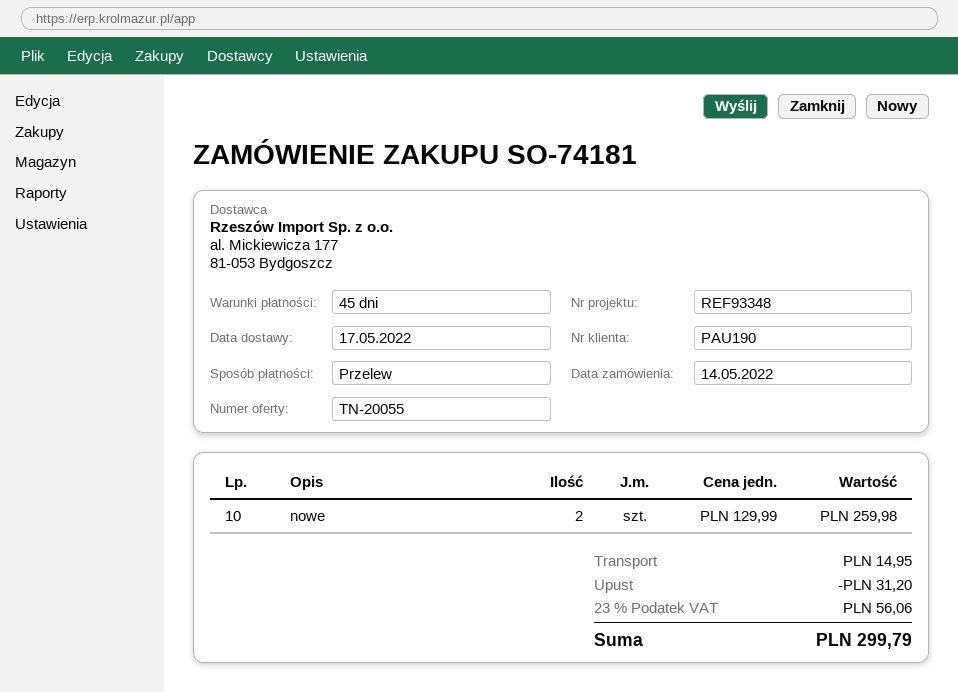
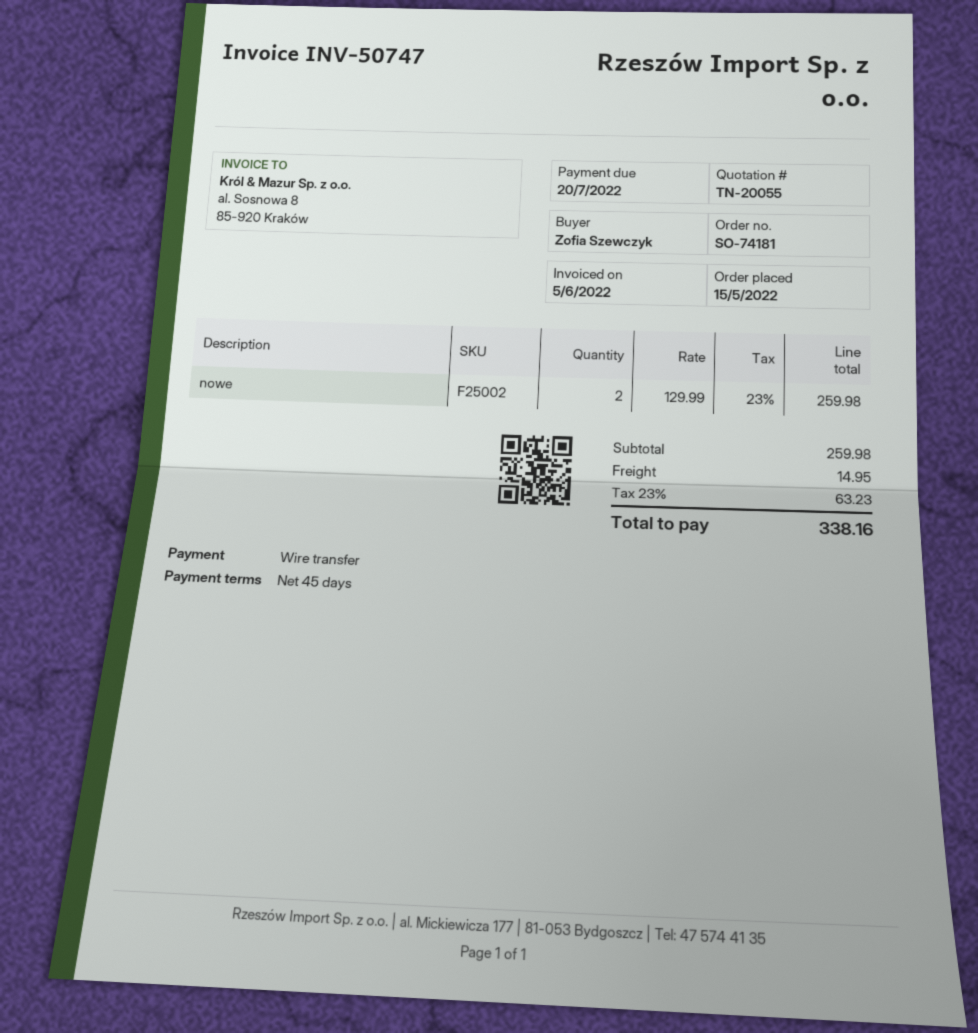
order date: 2022-05-14 -> 2022-05-15
discount: 31.20 -> none
tax: 23% = 56.06 -> 23% = 63.23
total: 299.79 -> 338.16

